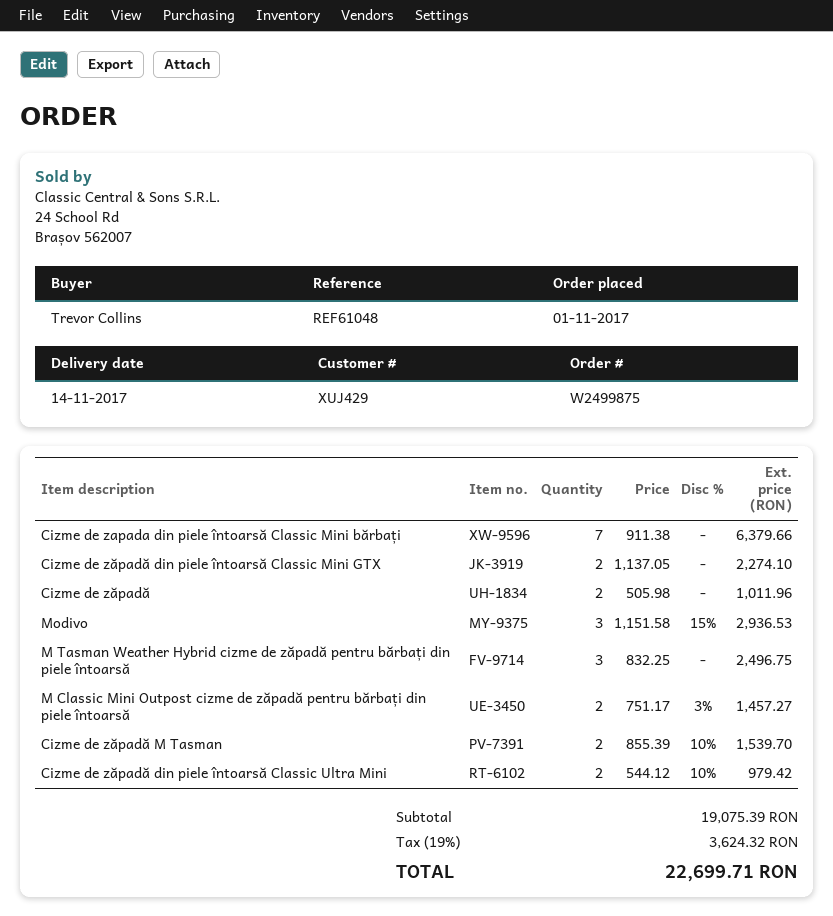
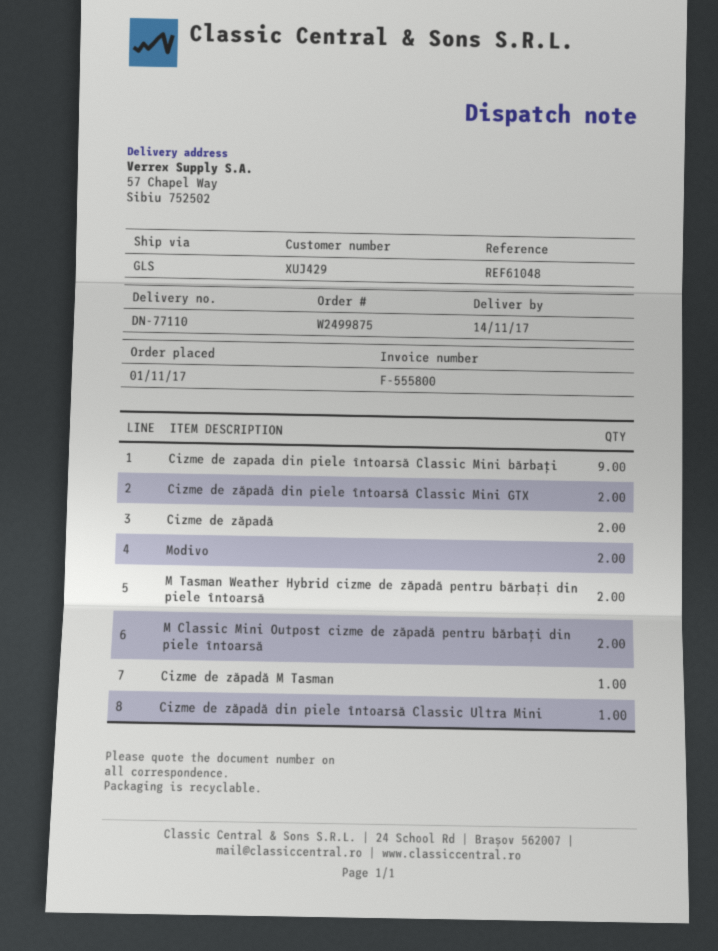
Cizme de zapada din piele întoarsă Classic Mini bărbați: 7 -> 9
Modivo: 3 -> 2
M Tasman Weather Hybrid cizme de zăpadă pentru bărbați din piele întoarsă: 3 -> 2
Cizme de zăpadă M Tasman: 2 -> 1
Cizme de zăpadă din piele întoarsă Classic Ultra Mini: 2 -> 1

